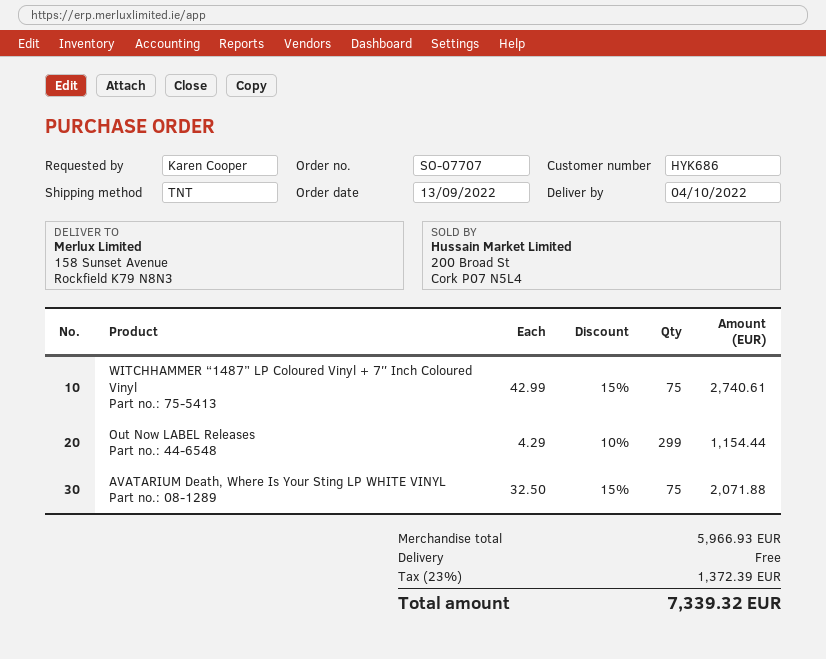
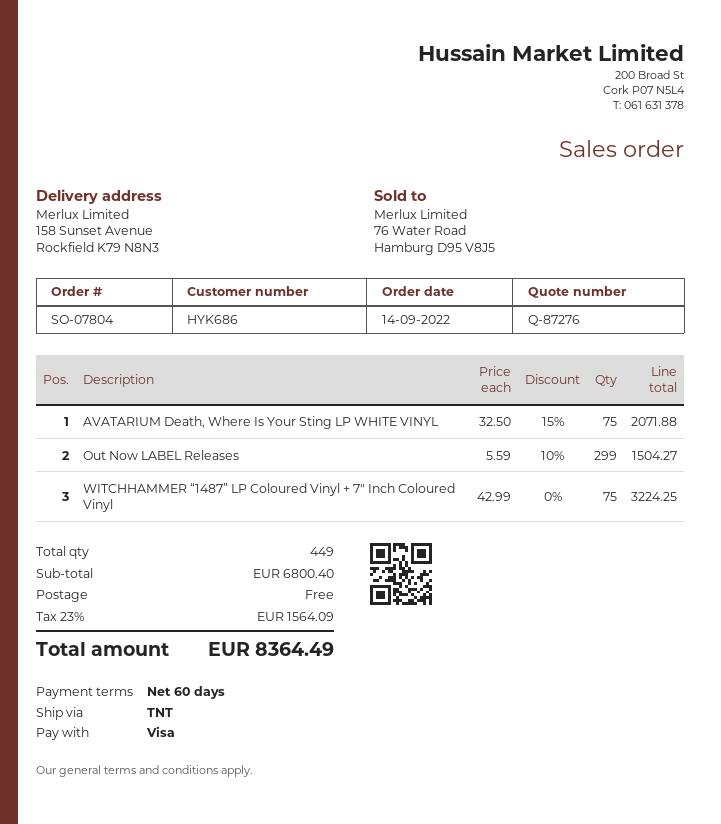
order number: SO-07707 -> SO-07804
order date: 2022-09-13 -> 2022-09-14
WITCHHAMMER “1487” LP Coloured Vinyl + 7″ Inch Coloured Vinyl: 75 x 42.99 - 15% = 2740.61 -> 75 x 42.99 = 3224.25
Out Now LABEL Releases: 299 x 4.29 - 10% = 1154.44 -> 299 x 5.59 - 10% = 1504.27
subtotal: 5966.93 -> 6800.40
tax: 23% = 1372.39 -> 23% = 1564.09
total: 7339.32 -> 8364.49

